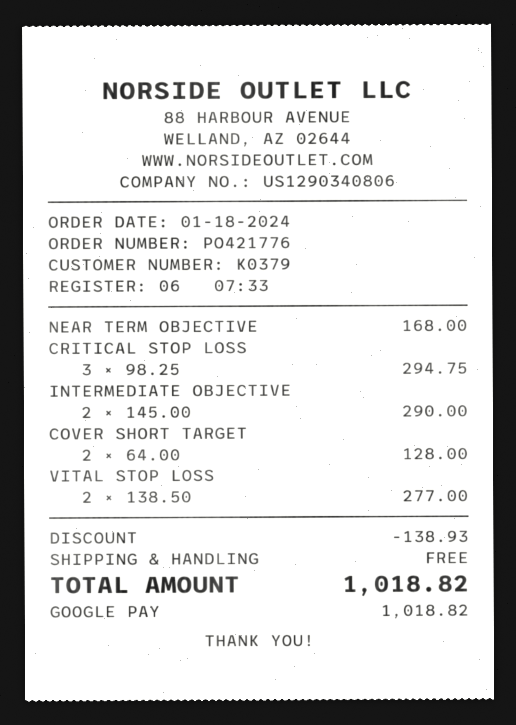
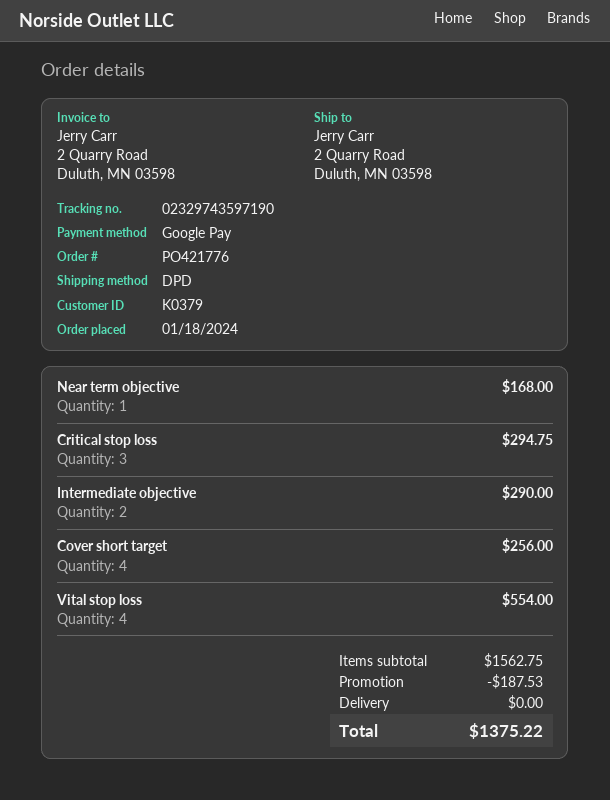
COVER SHORT TARGET: 2 for 128.00 -> 4 for 256.00
VITAL STOP LOSS: 2 for 277.00 -> 4 for 554.00
discount: 138.93 -> 187.53
total: 1018.82 -> 1375.22

